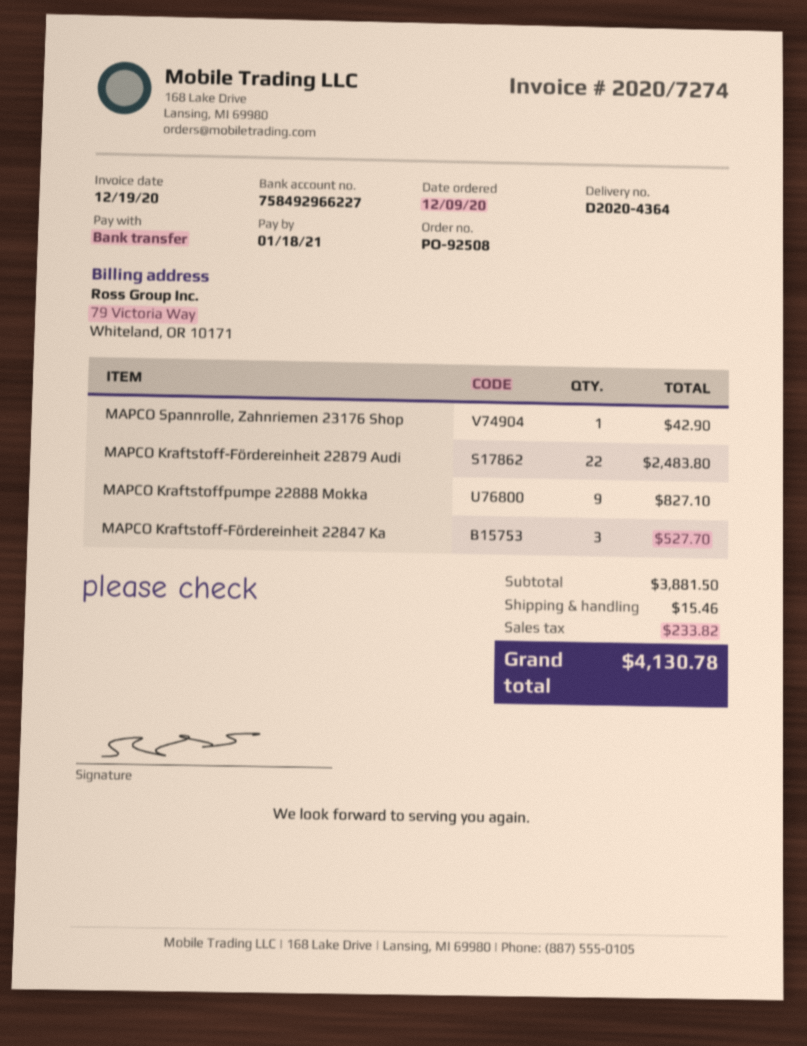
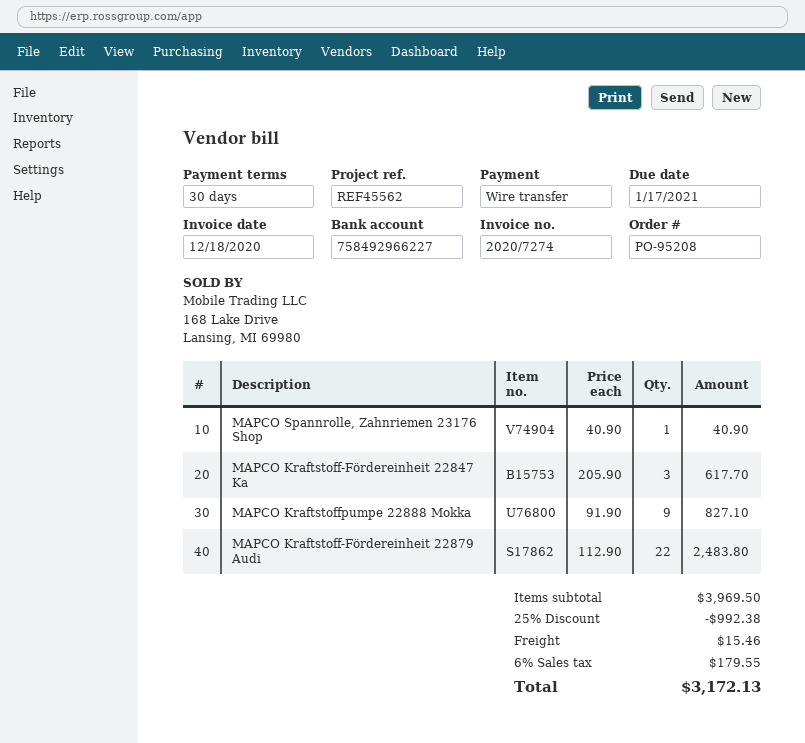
order number: PO-92508 -> PO-95208
invoice date: 2020-12-19 -> 2020-12-18
due date: 2021-01-18 -> 2021-01-17
MAPCO Spannrolle, Zahnriemen 23176 Shop: 1 for 42.90 -> 1 for 40.90
MAPCO Kraftstoff-Fördereinheit 22847 Ka: 3 for 527.70 -> 3 for 617.70
subtotal: 3881.50 -> 3969.50
discount: none -> 25% = 992.38
tax: 233.82 -> 179.55
total: 4130.78 -> 3172.13

